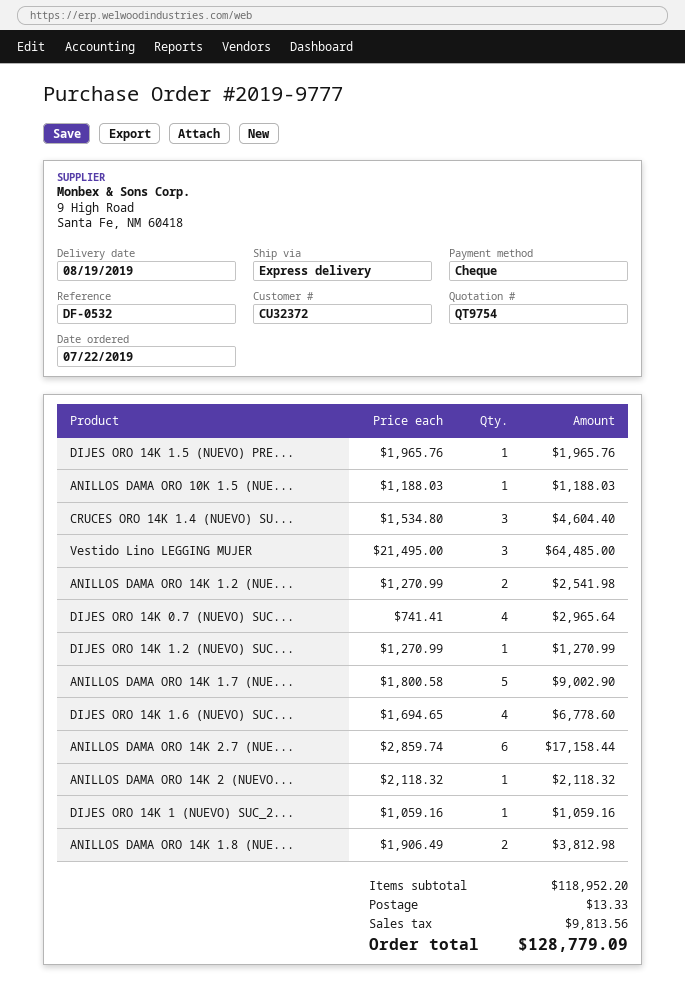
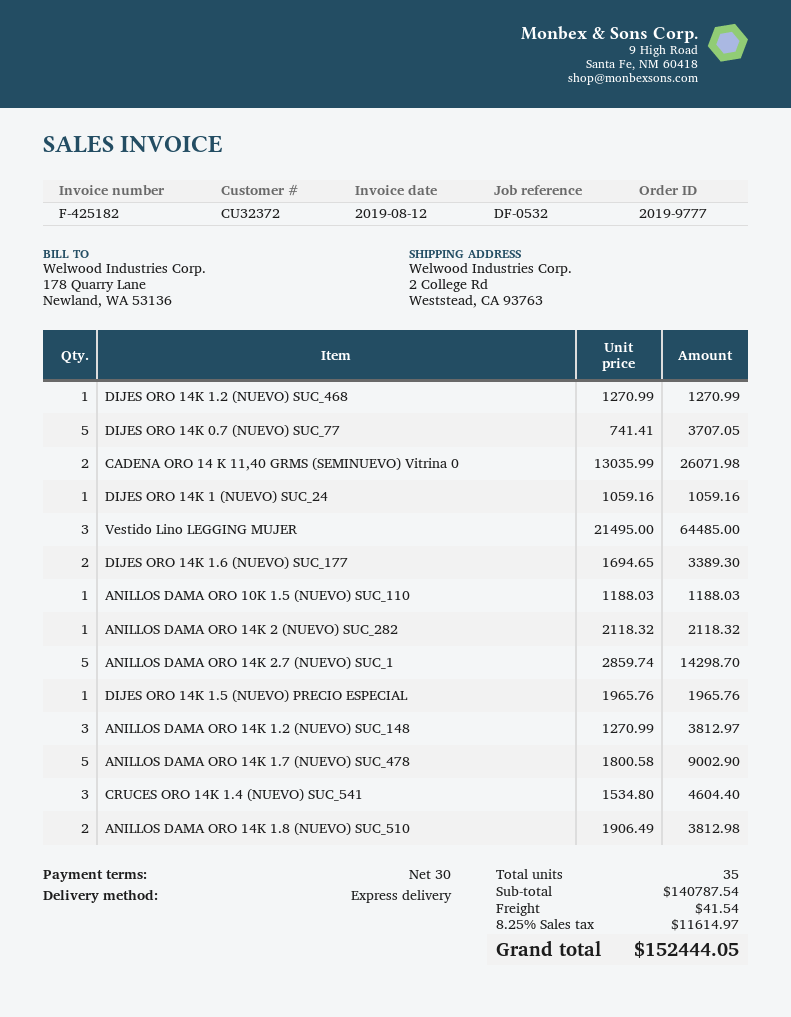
ANILLOS DAMA ORO 14K 1.2 (NUE...: 2 x 1270.99 = 2541.98 -> 3 x 1270.99 = 3812.97
DIJES ORO 14K 0.7 (NUEVO) SUC...: 4 x 741.41 = 2965.64 -> 5 x 741.41 = 3707.05
DIJES ORO 14K 1.6 (NUEVO) SUC...: 4 x 1694.65 = 6778.60 -> 2 x 1694.65 = 3389.30
ANILLOS DAMA ORO 14K 2.7 (NUE...: 6 x 2859.74 = 17158.44 -> 5 x 2859.74 = 14298.70
CADENA ORO 14 K 11,40 GRMS (SEMINUEVO) Vitrina 0: none -> 2 x 13035.99 = 26071.98
subtotal: 118952.20 -> 140787.54
shipping: 13.33 -> 41.54
tax: 9813.56 -> 11614.97
total: 128779.09 -> 152444.05

